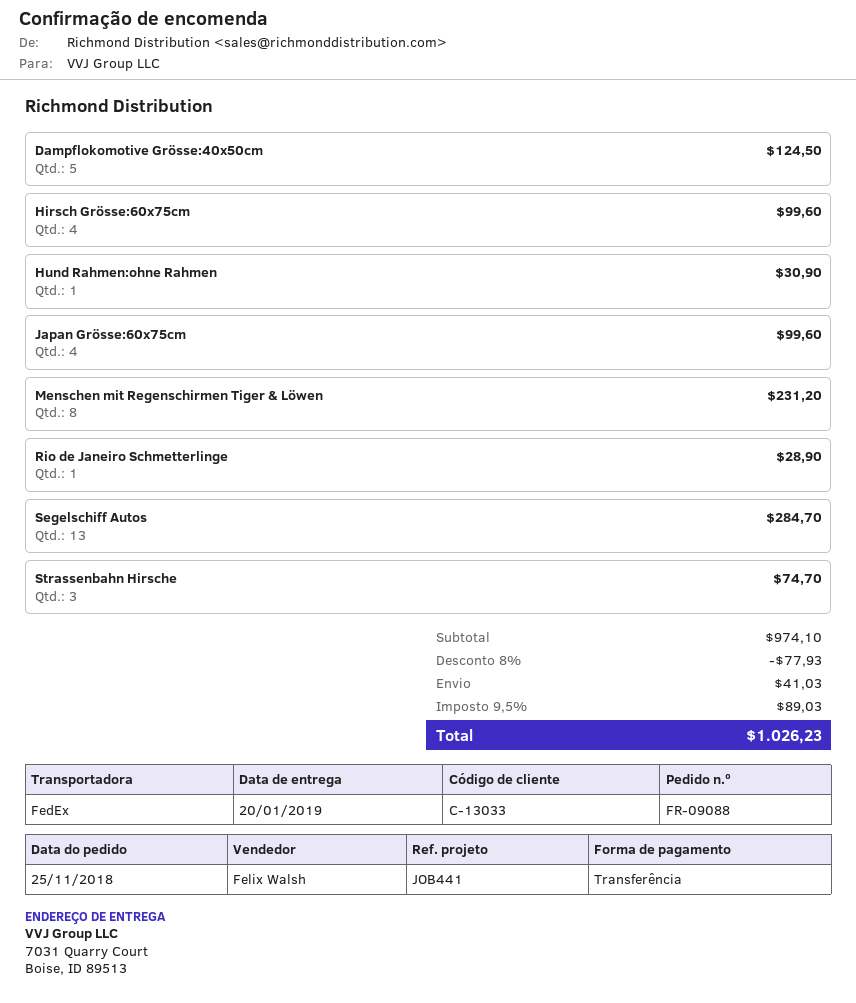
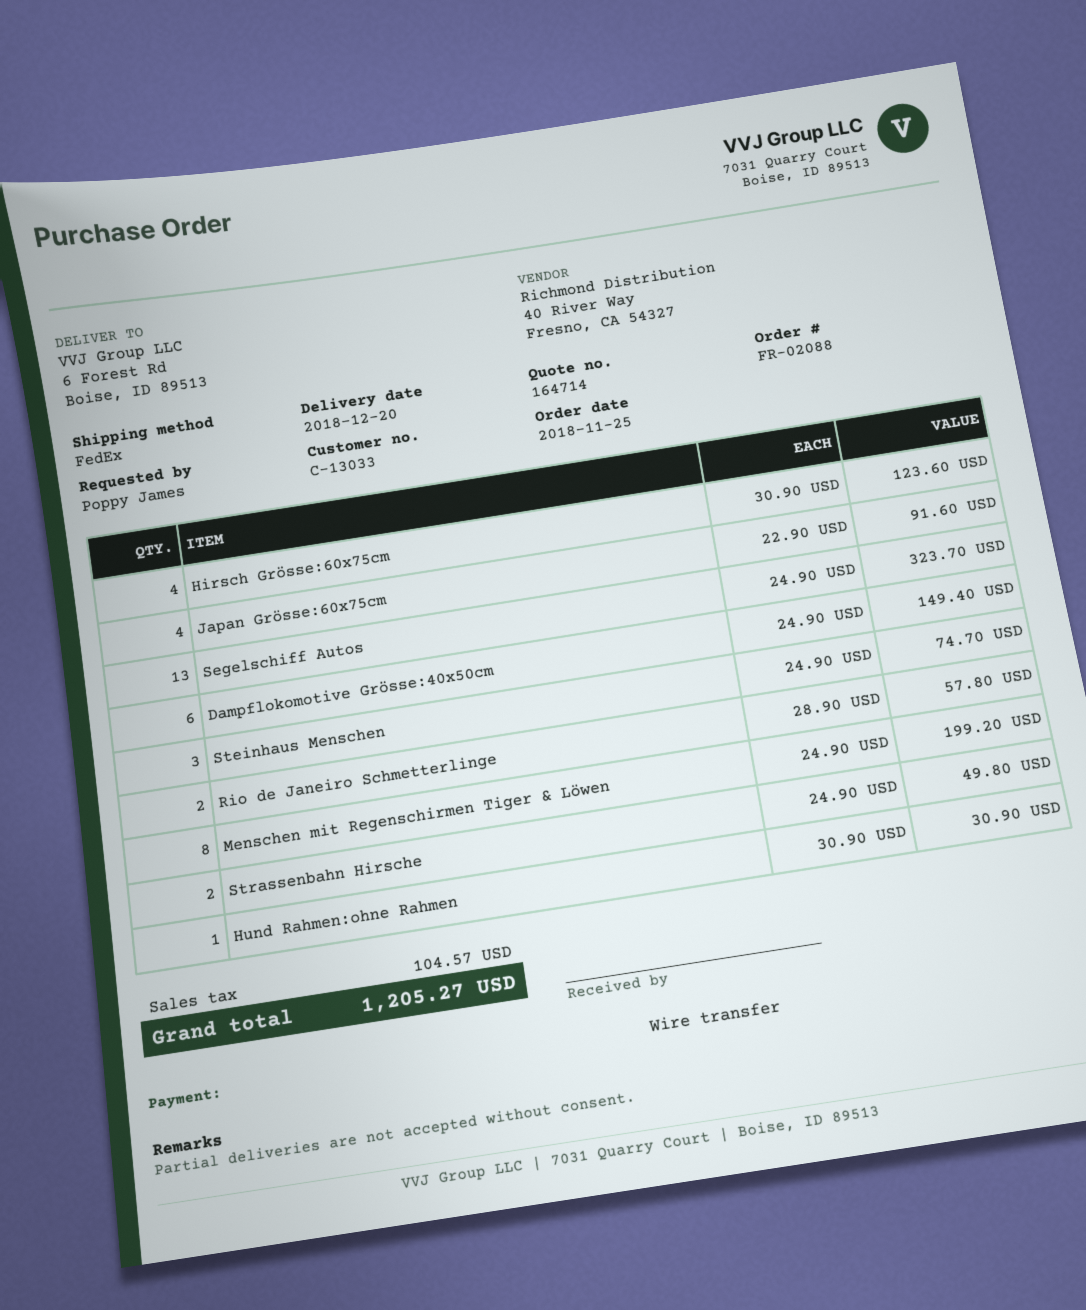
order number: FR-09088 -> FR-02088
delivery date: 2019-01-20 -> 2018-12-20
ship to: 7031 Quarry Court, Boise, ID 89513 -> 6 Forest Rd, Boise, ID 89513
Dampflokomotive Grösse:40x50cm: 5 for 124.50 -> 6 for 149.40
Hirsch Grösse:60x75cm: 4 for 99.60 -> 4 for 123.60
Japan Grösse:60x75cm: 4 for 99.60 -> 4 for 91.60
Menschen mit Regenschirmen Tiger & Löwen: 8 for 231.20 -> 8 for 199.20
Rio de Janeiro Schmetterlinge: 1 for 28.90 -> 2 for 57.80
Segelschiff Autos: 13 for 284.70 -> 13 for 323.70
Strassenbahn Hirsche: 3 for 74.70 -> 2 for 49.80
Steinhaus Menschen: none -> 3 for 74.70
discount: 8% = 77.93 -> none
shipping: 41.03 -> none
tax: 89.03 -> 104.57
total: 1026.23 -> 1205.27

